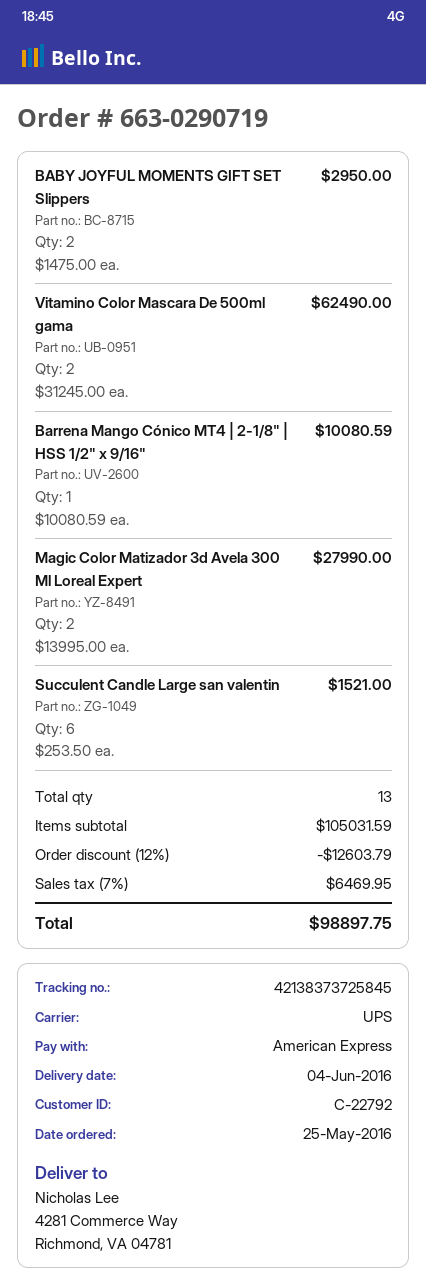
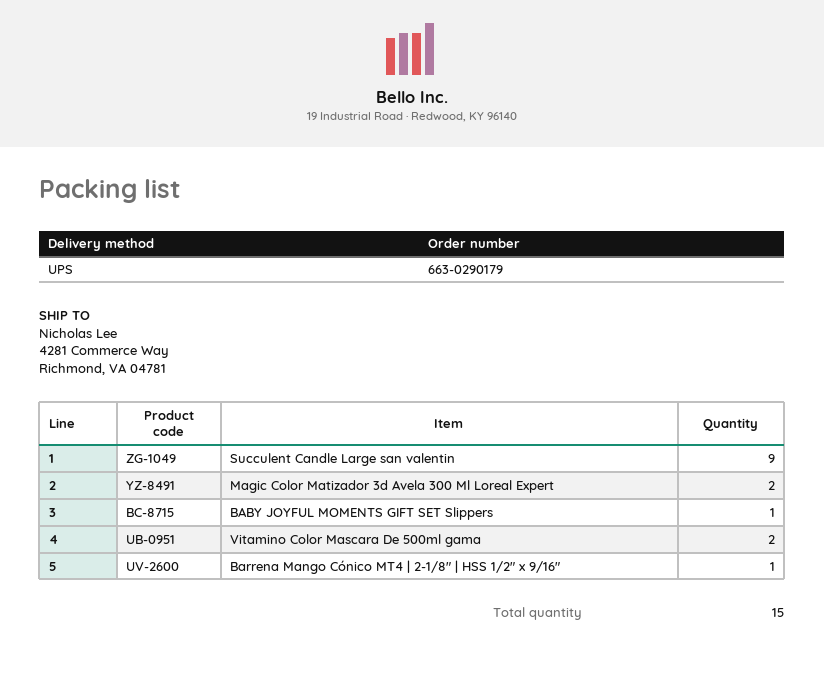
order number: 663-0290719 -> 663-0290179
BABY JOYFUL MOMENTS GIFT SET Slippers: 2 -> 1
Succulent Candle Large san valentin: 6 -> 9
total quantity: 13 -> 15

